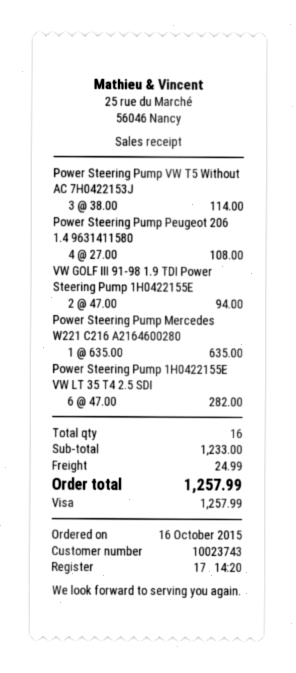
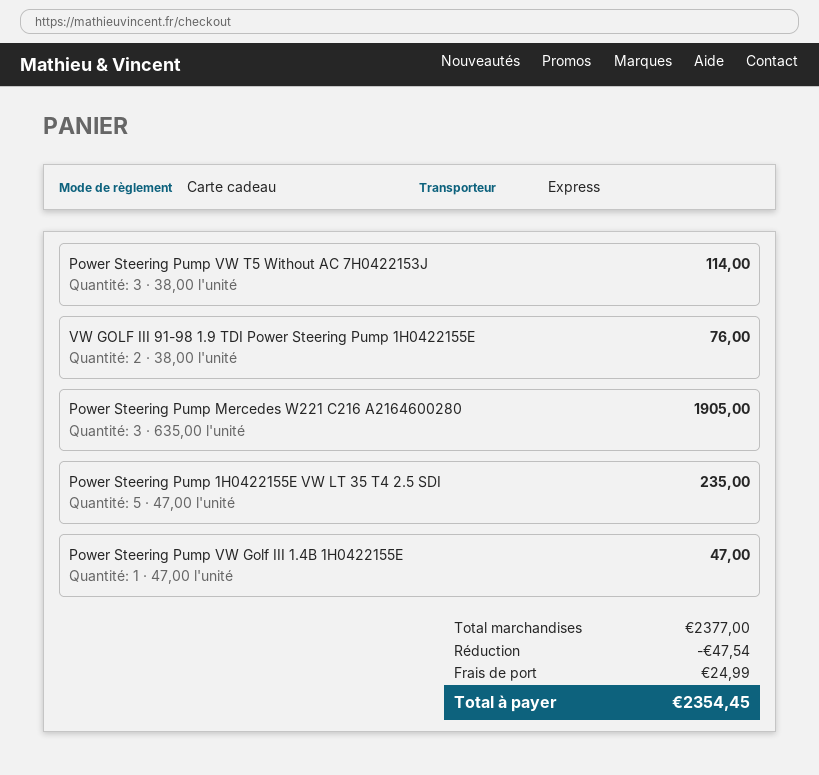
payment method: Visa -> gift card
Power Steering Pump Peugeot 206 1.4 9631411580: 4 x 27.00 = 108.00 -> none
VW GOLF III 91-98 1.9 TDI Power Steering Pump 1H0422155E: 2 x 47.00 = 94.00 -> 2 x 38.00 = 76.00
Power Steering Pump Mercedes W221 C216 A2164600280: 1 x 635.00 = 635.00 -> 3 x 635.00 = 1905.00
Power Steering Pump 1H0422155E VW LT 35 T4 2.5 SDI: 6 x 47.00 = 282.00 -> 5 x 47.00 = 235.00
Power Steering Pump VW Golf III 1.4B 1H0422155E: none -> 1 x 47.00 = 47.00
subtotal: 1233.00 -> 2377.00
discount: none -> 47.54
total: 1257.99 -> 2354.45

